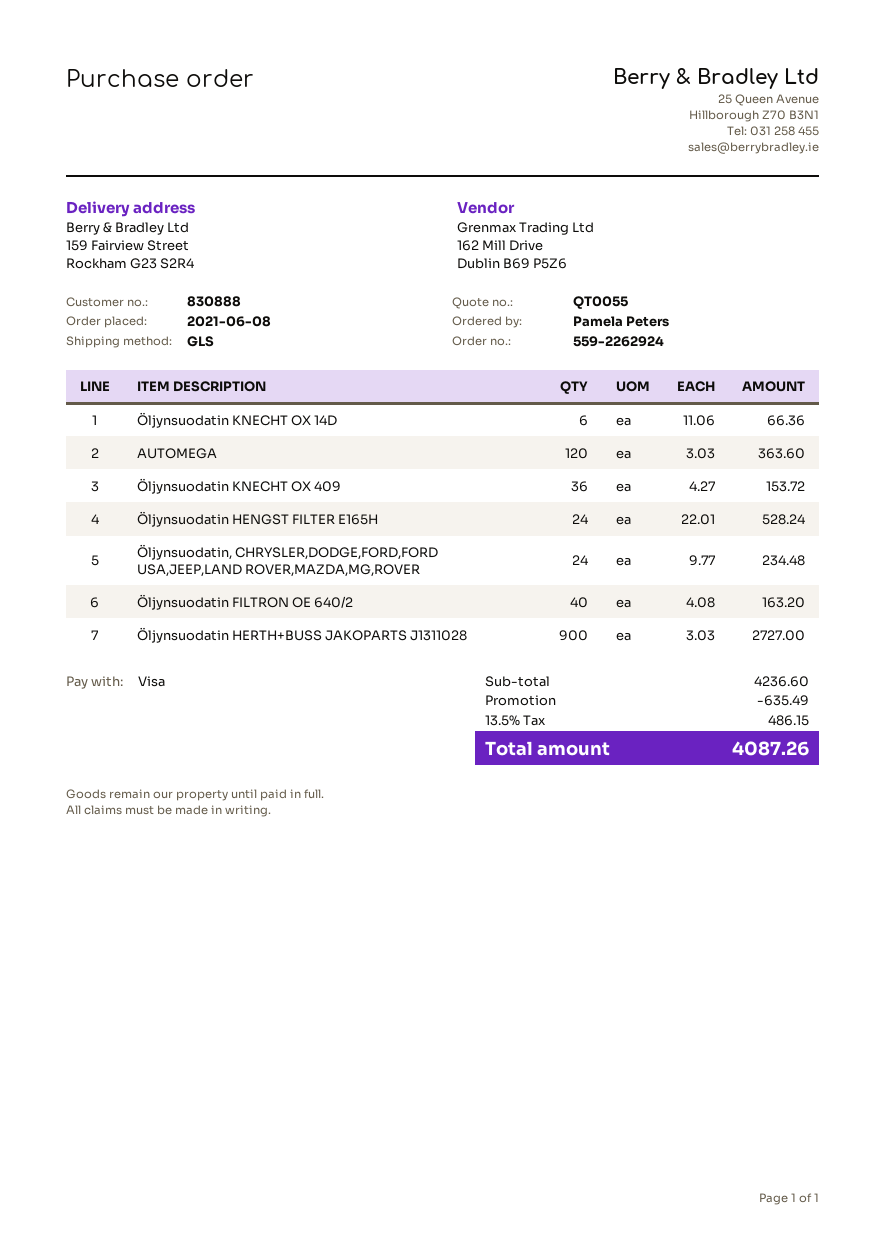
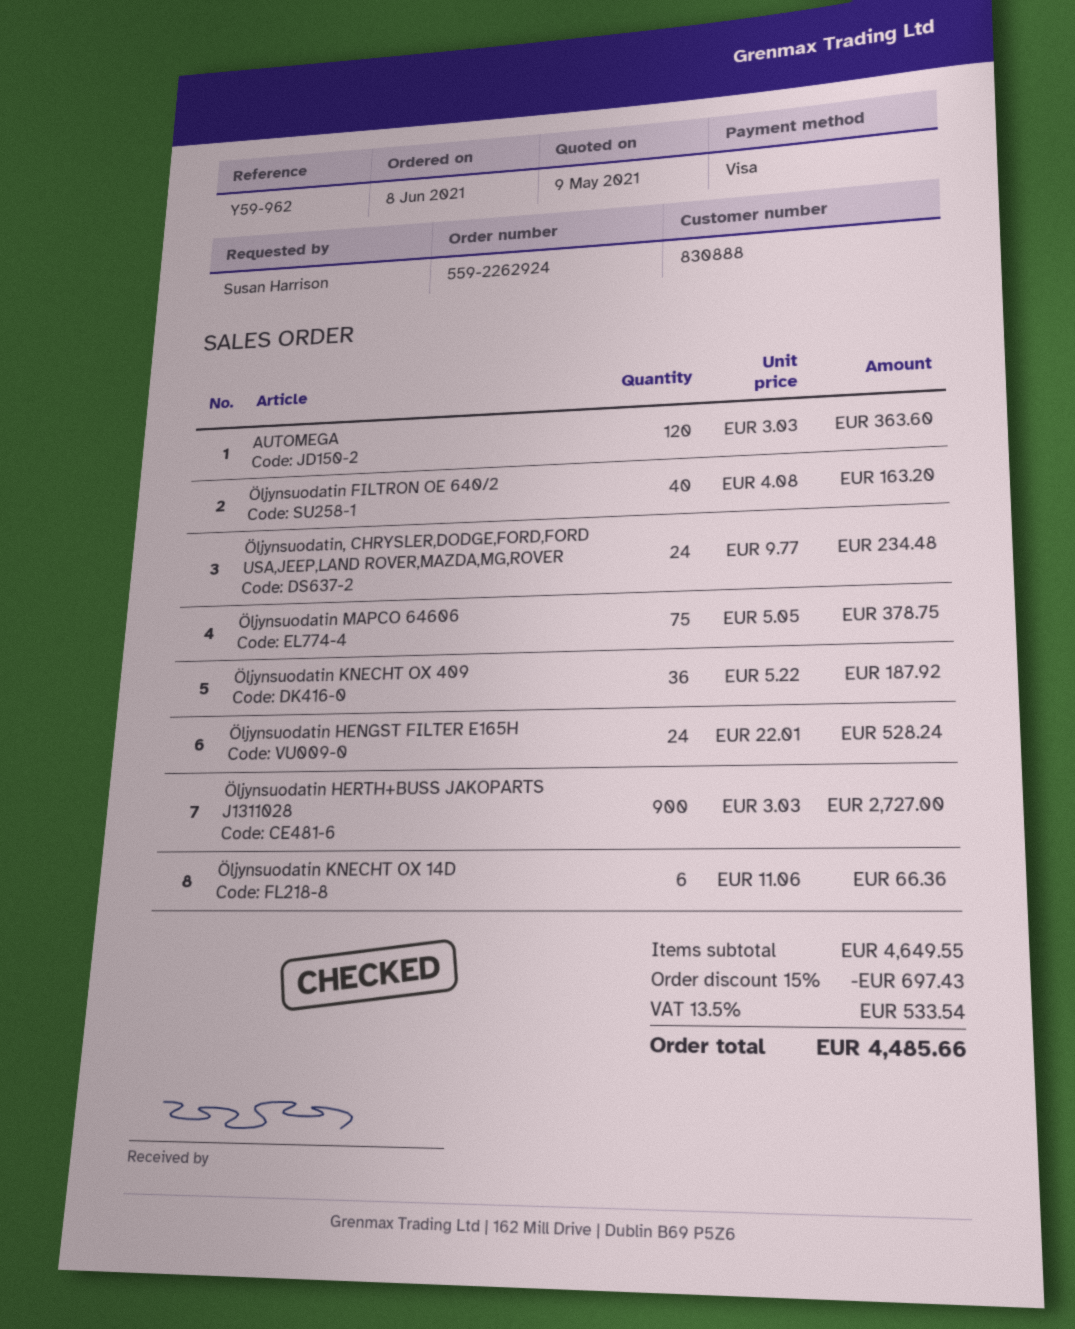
ordered by: Pamela Peters -> Susan Harrison
Öljynsuodatin KNECHT OX 409: 36 x 4.27 = 153.72 -> 36 x 5.22 = 187.92
Öljynsuodatin MAPCO 64606: none -> 75 x 5.05 = 378.75
subtotal: 4236.60 -> 4649.55
discount: 635.49 -> 697.43
tax: 13.5% = 486.15 -> 13.5% = 533.54
total: 4087.26 -> 4485.66

